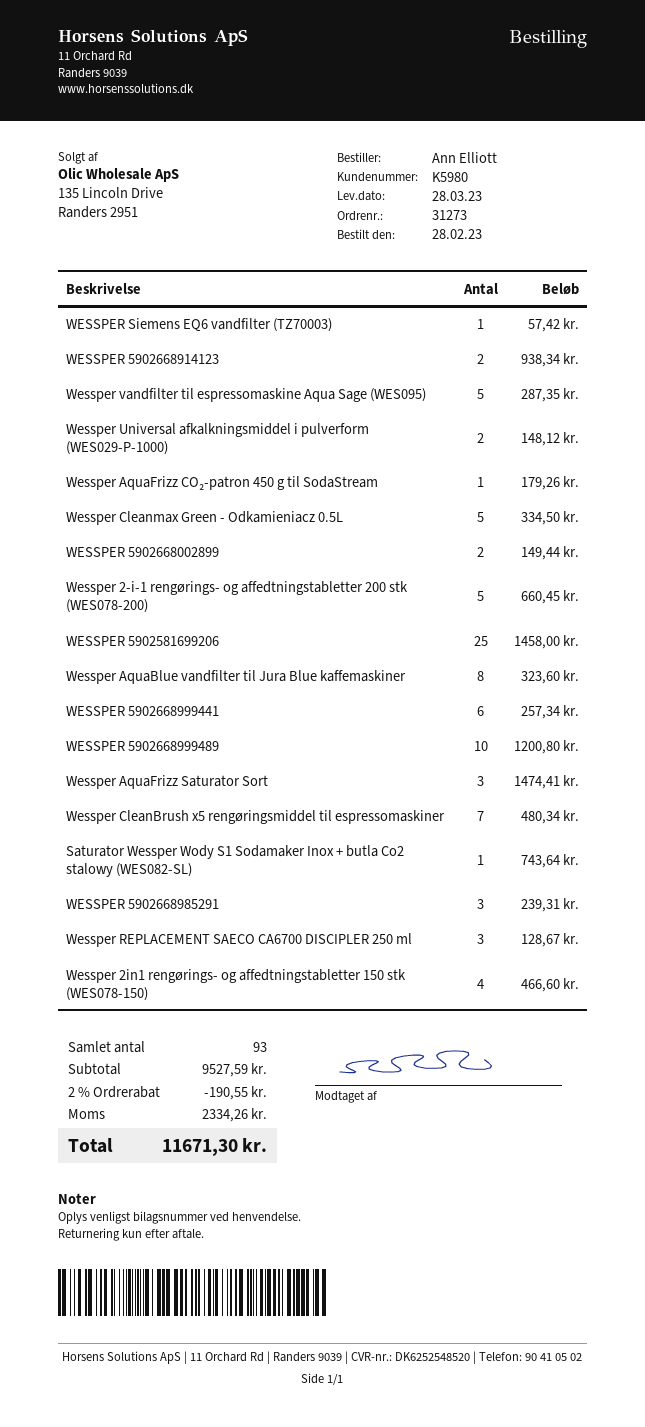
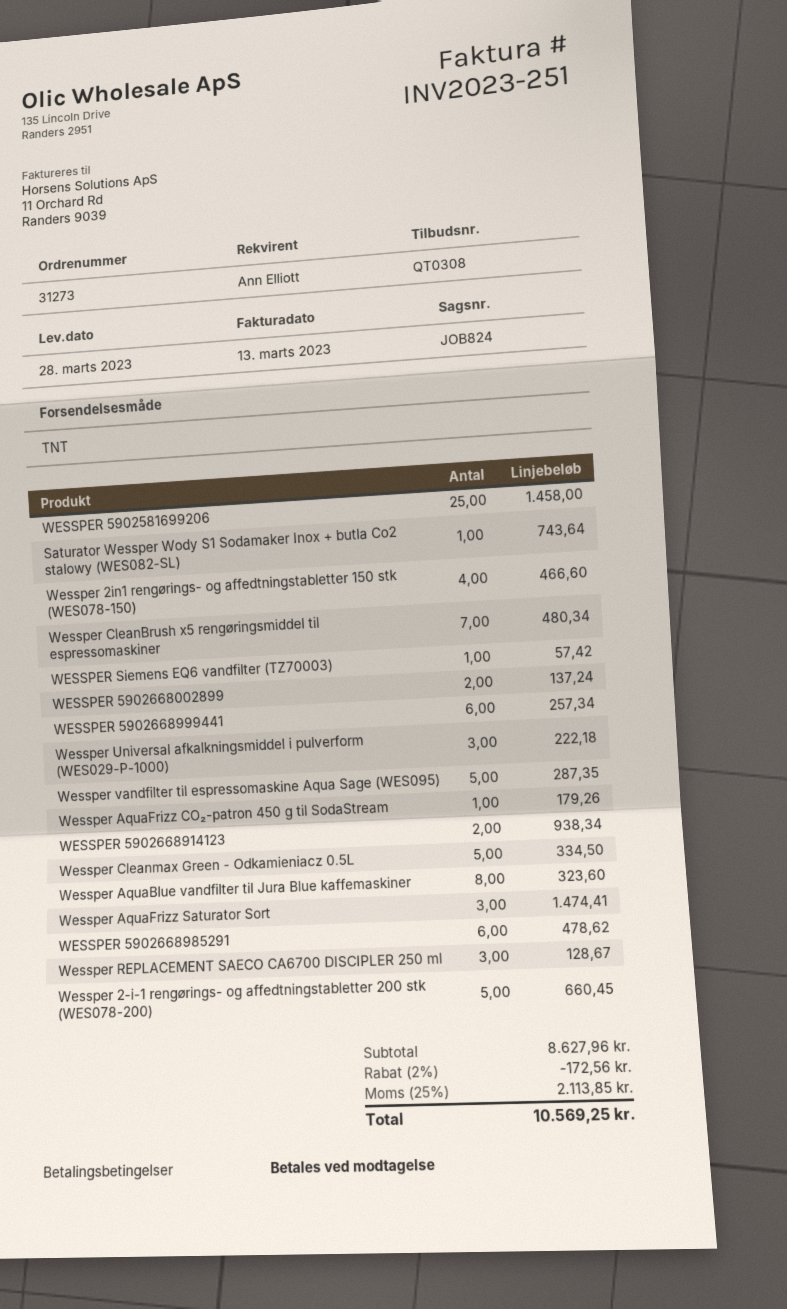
Wessper Universal afkalkningsmiddel i pulverform (WES029-P-1000): 2 for 148.12 -> 3 for 222.18
WESSPER 5902668002899: 2 for 149.44 -> 2 for 137.24
WESSPER 5902668999489: 10 for 1200.80 -> none
WESSPER 5902668985291: 3 for 239.31 -> 6 for 478.62
subtotal: 9527.59 -> 8627.96
discount: 2% = 190.55 -> 2% = 172.56
tax: 2334.26 -> 2113.85
total: 11671.30 -> 10569.25

